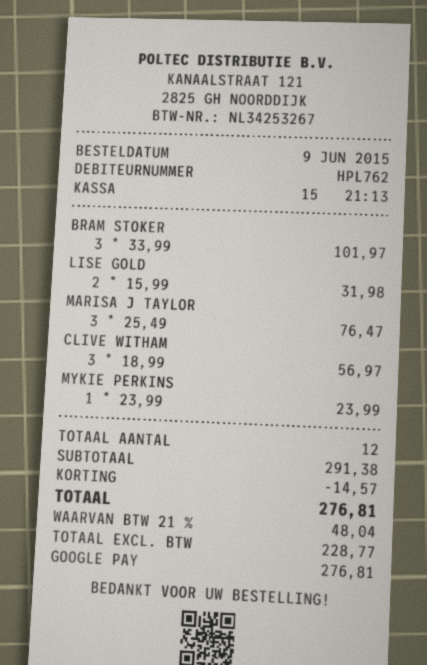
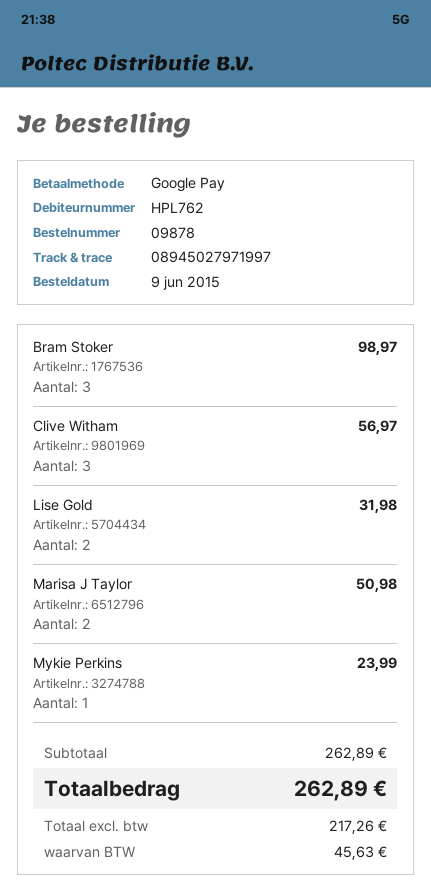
BRAM STOKER: 3 for 101.97 -> 3 for 98.97
MARISA J TAYLOR: 3 for 76.47 -> 2 for 50.98
subtotal: 291.38 -> 262.89
discount: 14.57 -> none
net: 228.77 -> 217.26
tax: 48.04 -> 45.63
total: 276.81 -> 262.89

